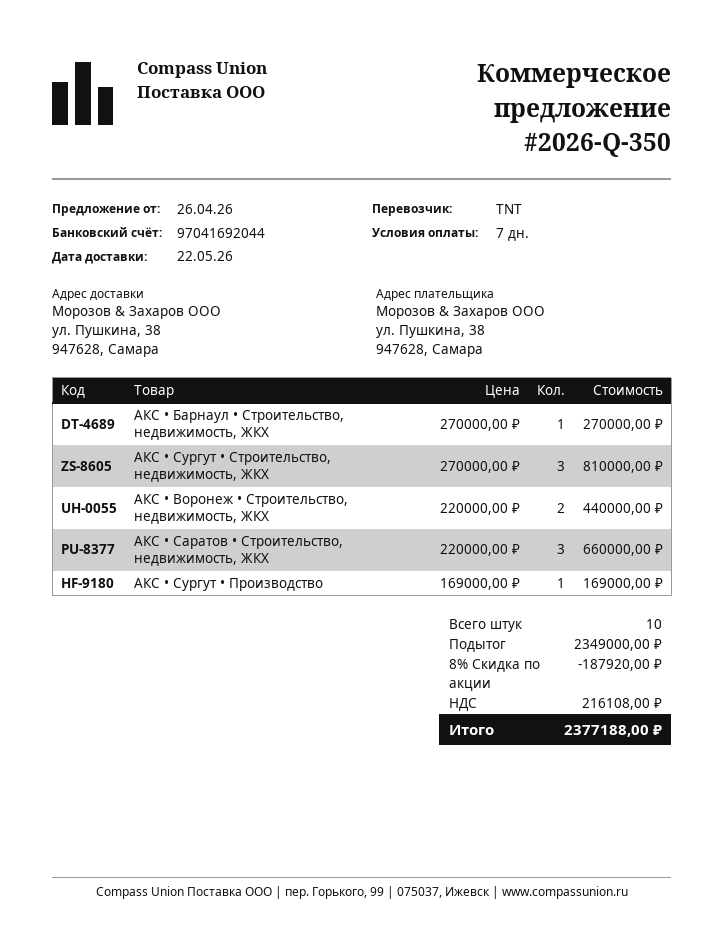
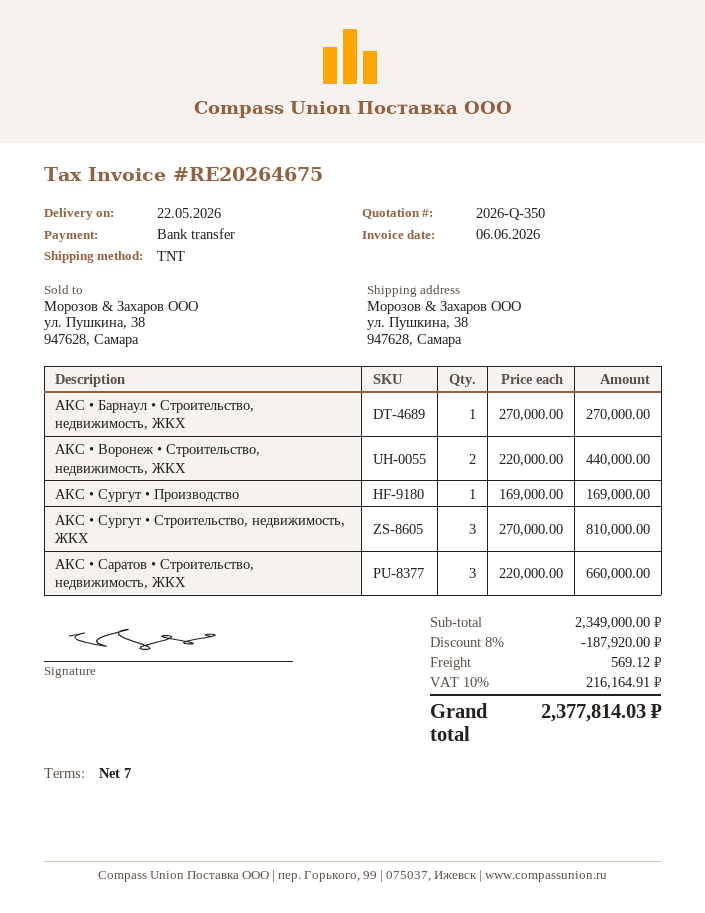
shipping: none -> 569.12
tax: 216108.00 -> 216164.91
total: 2377188.00 -> 2377814.03

